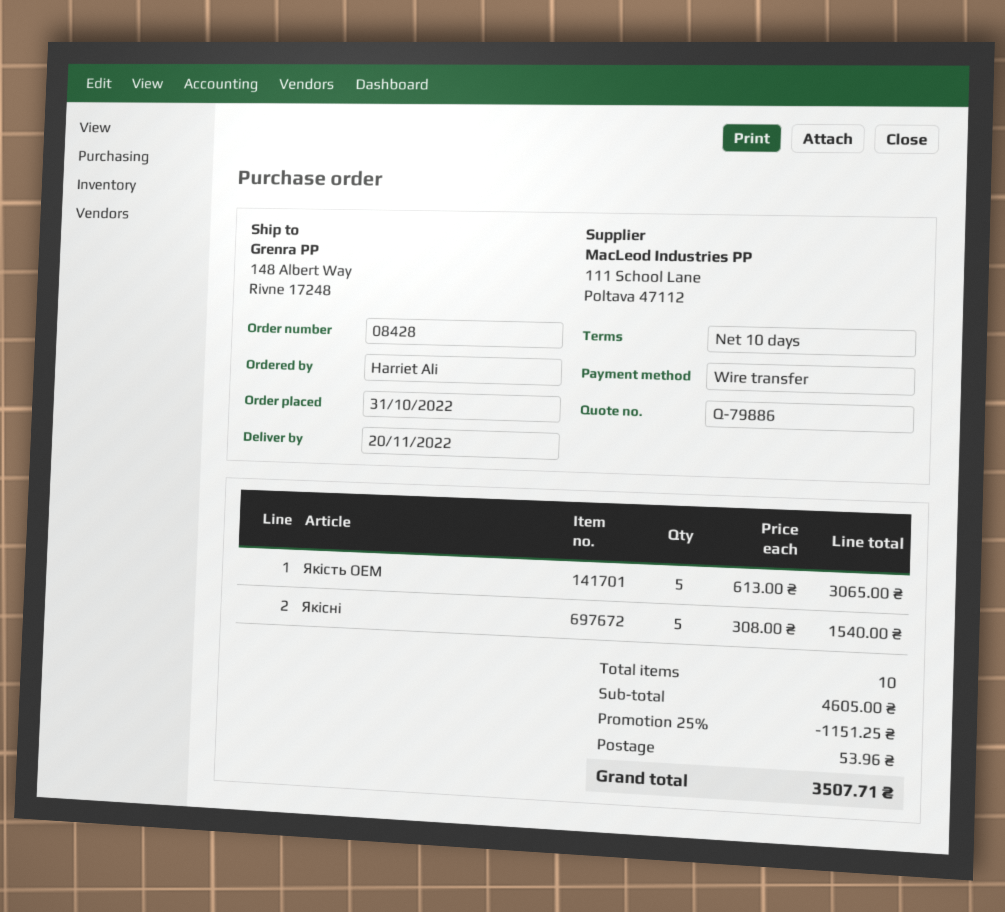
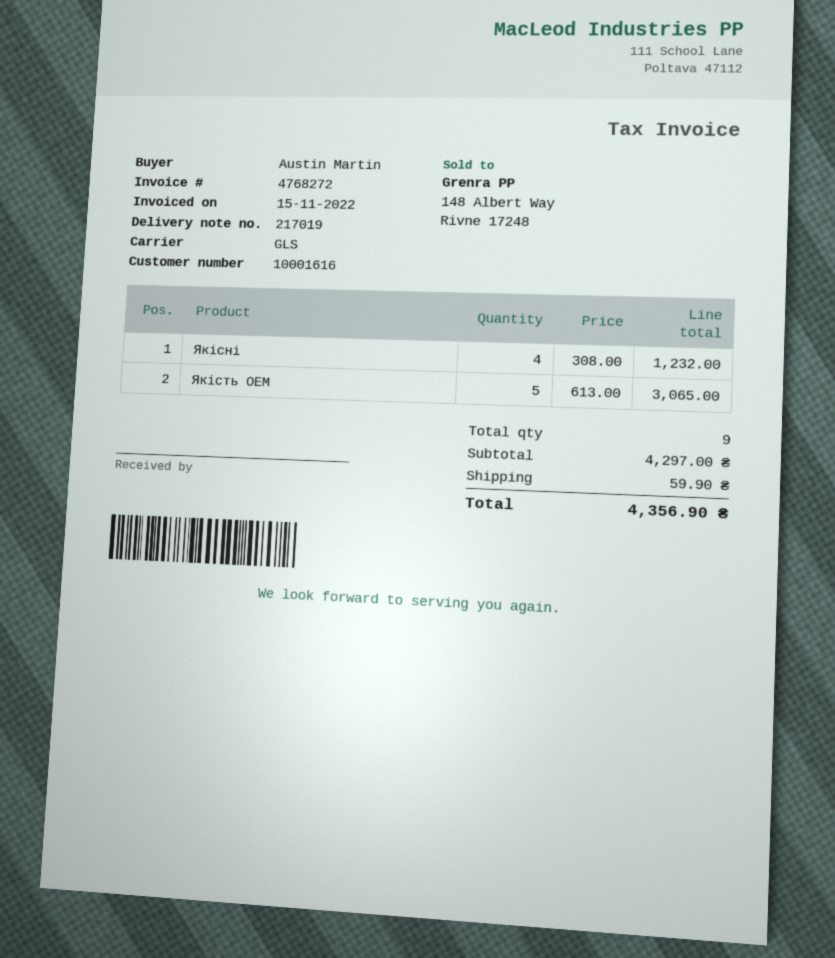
ordered by: Harriet Ali -> Austin Martin
Якісні: 5 x 308.00 = 1540.00 -> 4 x 308.00 = 1232.00
total quantity: 10 -> 9
subtotal: 4605.00 -> 4297.00
discount: 25% = 1151.25 -> none
shipping: 53.96 -> 59.90
total: 3507.71 -> 4356.90

